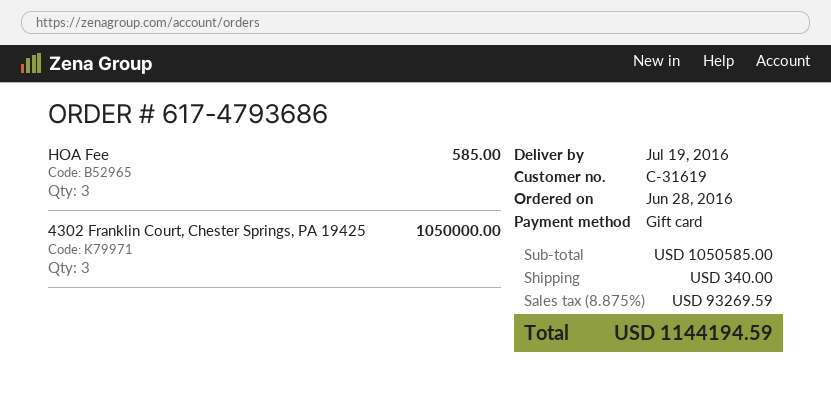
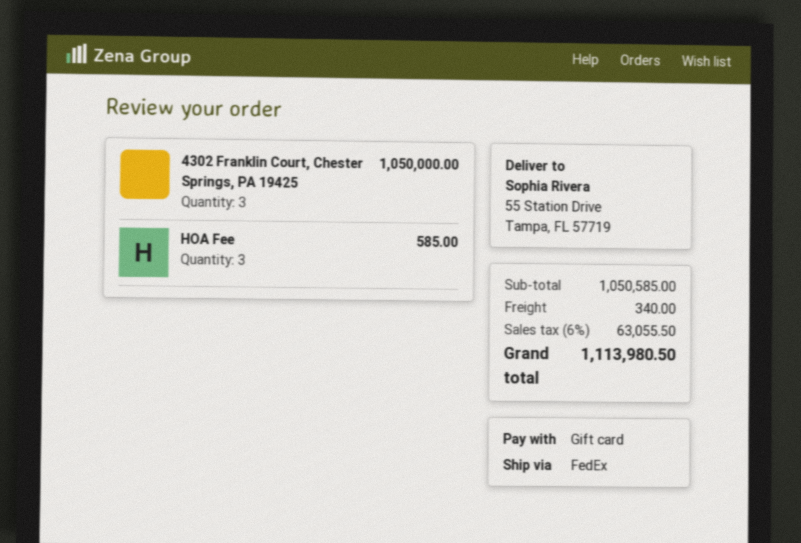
tax: 8.875% = 93269.59 -> 6% = 63055.50
total: 1144194.59 -> 1113980.50

